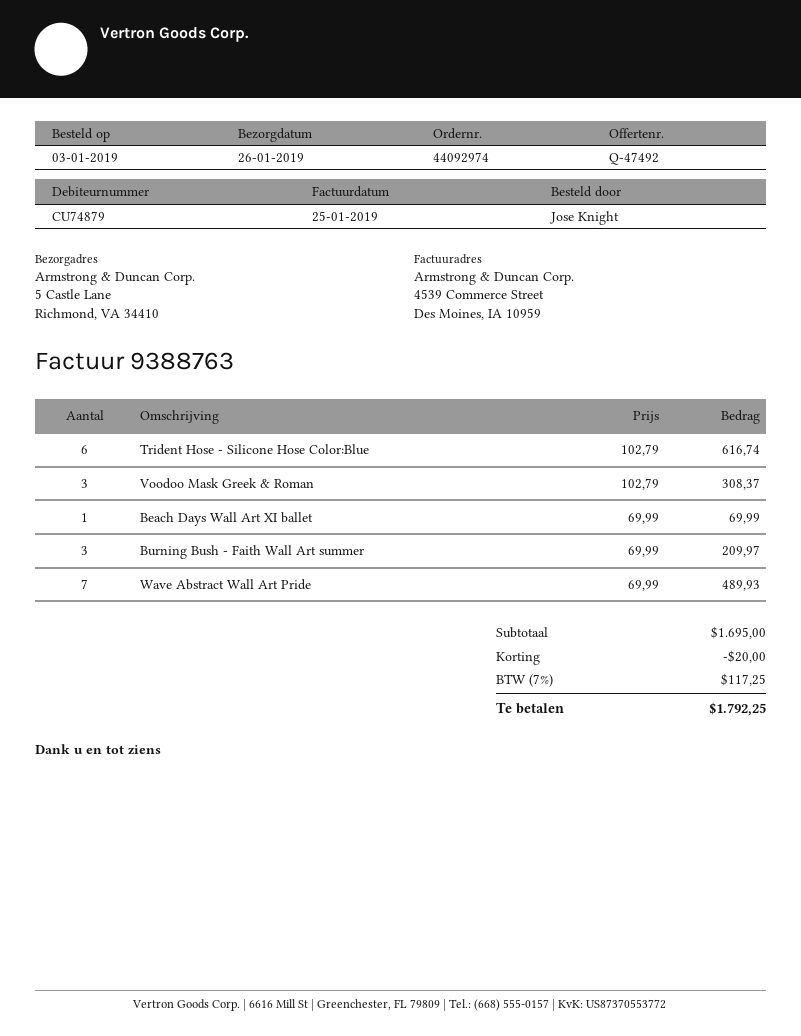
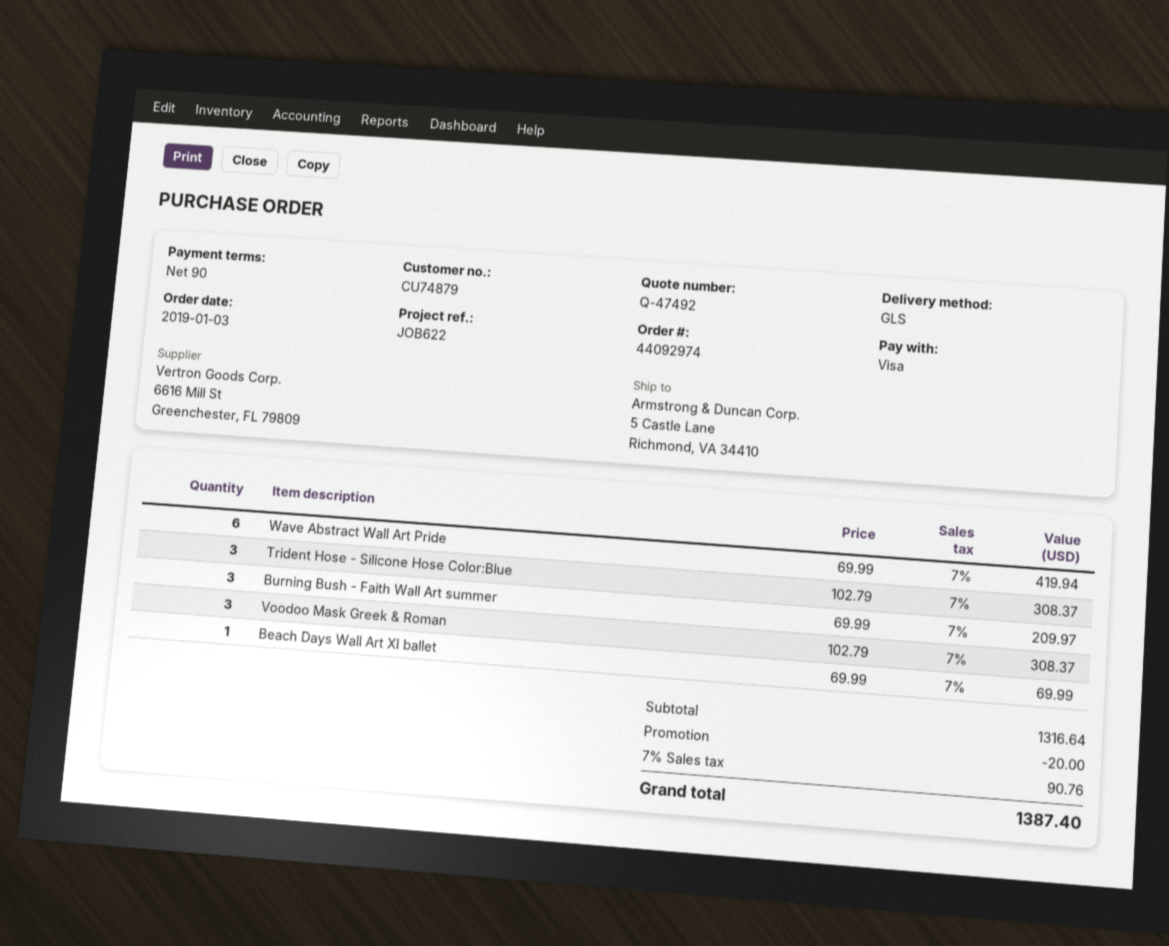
Trident Hose - Silicone Hose Color:Blue: 6 x 102.79 = 616.74 -> 3 x 102.79 = 308.37
Wave Abstract Wall Art Pride: 7 x 69.99 = 489.93 -> 6 x 69.99 = 419.94
subtotal: 1695.00 -> 1316.64
tax: 7% = 117.25 -> 7% = 90.76
total: 1792.25 -> 1387.40

